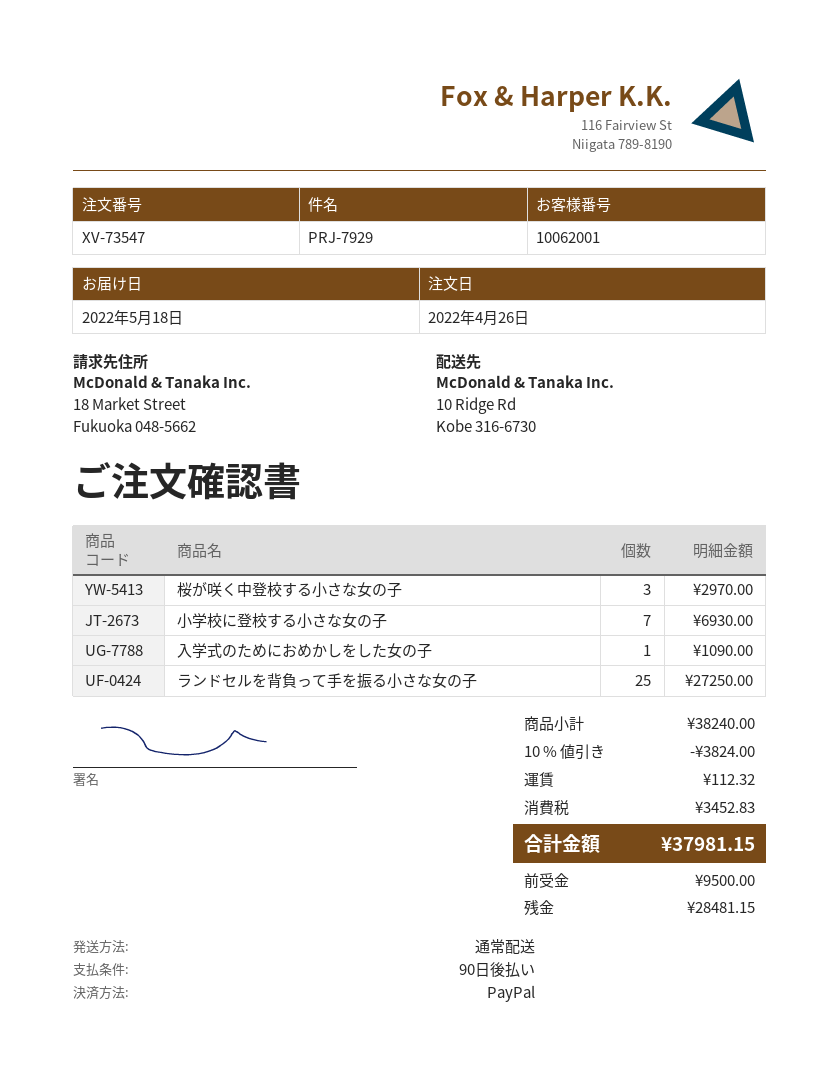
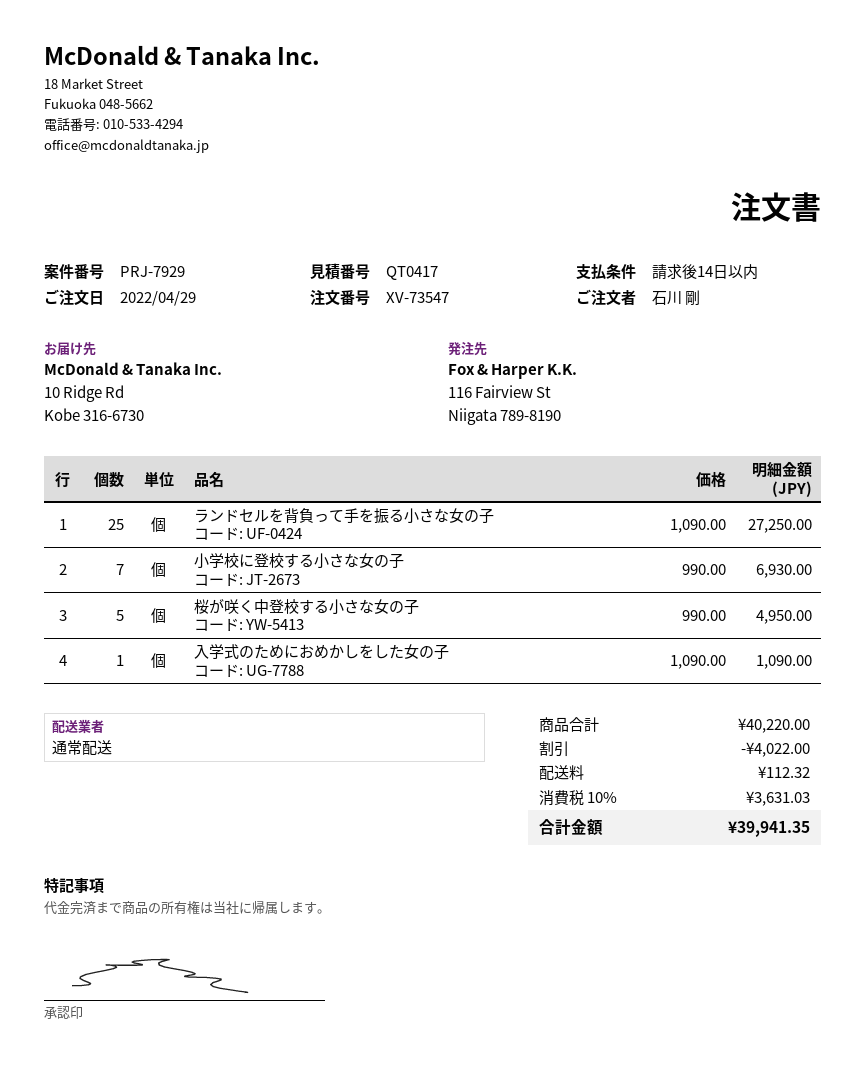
order date: 2022-04-26 -> 2022-04-29
payment terms: 90 days -> 14 days
桜が咲く中登校する小さな女の子: 3 for 2970.00 -> 5 for 4950.00
subtotal: 38240.00 -> 40220.00
discount: 3824.00 -> 4022.00
tax: 3452.83 -> 3631.03
total: 37981.15 -> 39941.35

